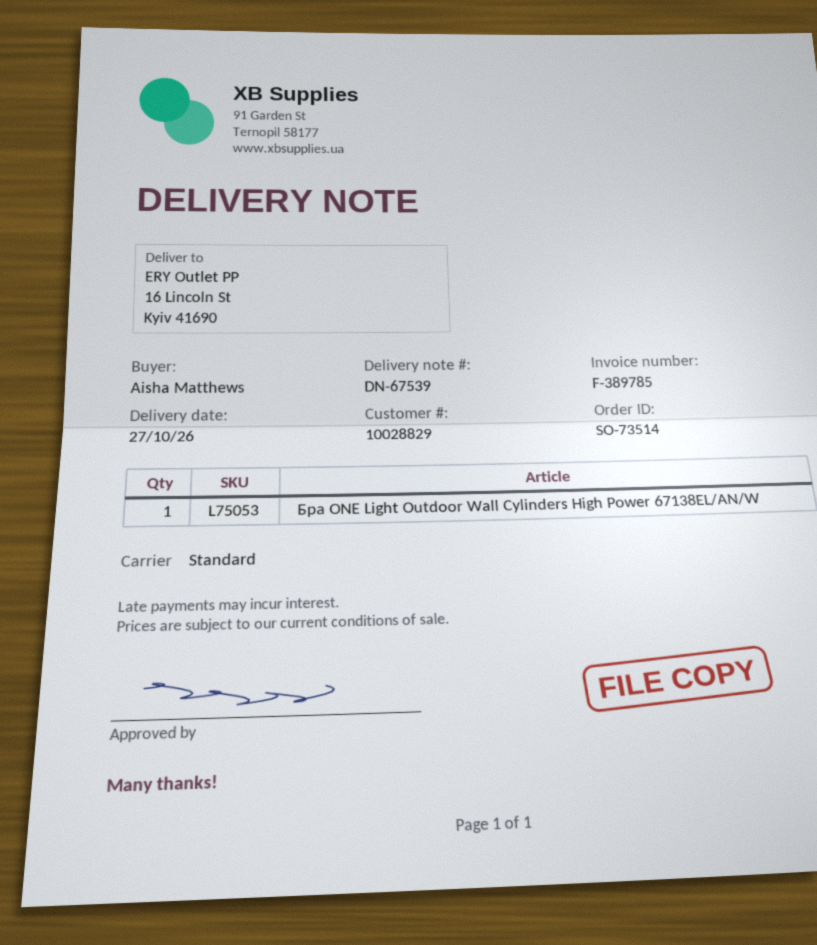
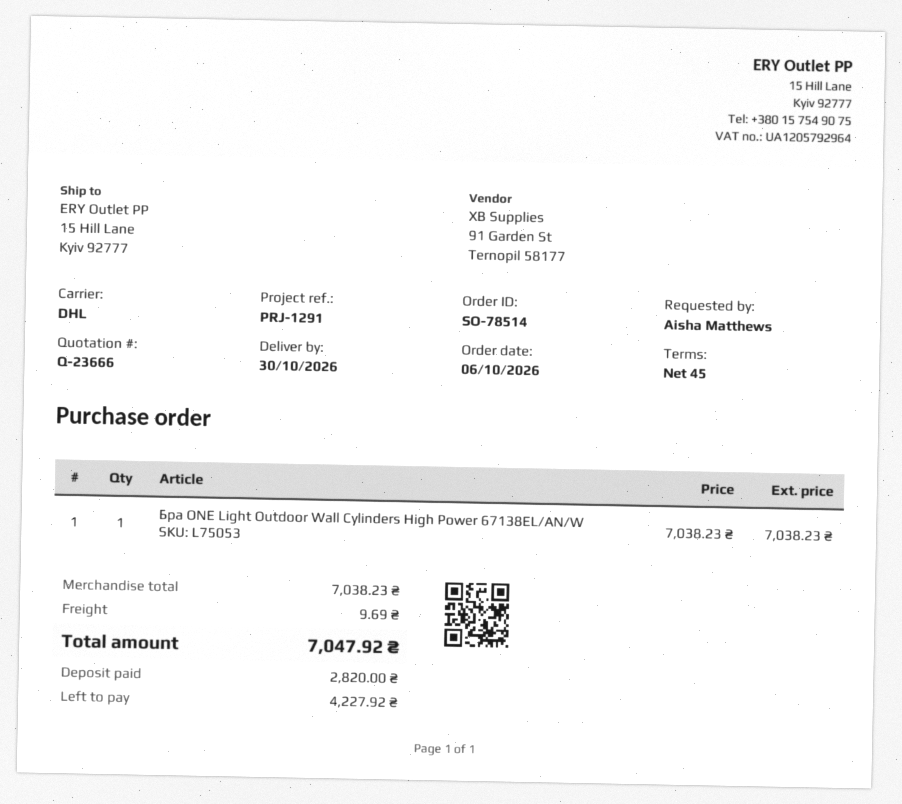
order number: SO-73514 -> SO-78514
delivery date: 2026-10-27 -> 2026-10-30
shipping method: standard -> DHL
ship to: 16 Lincoln St, Kyiv 41690 -> 15 Hill Lane, Kyiv 92777

